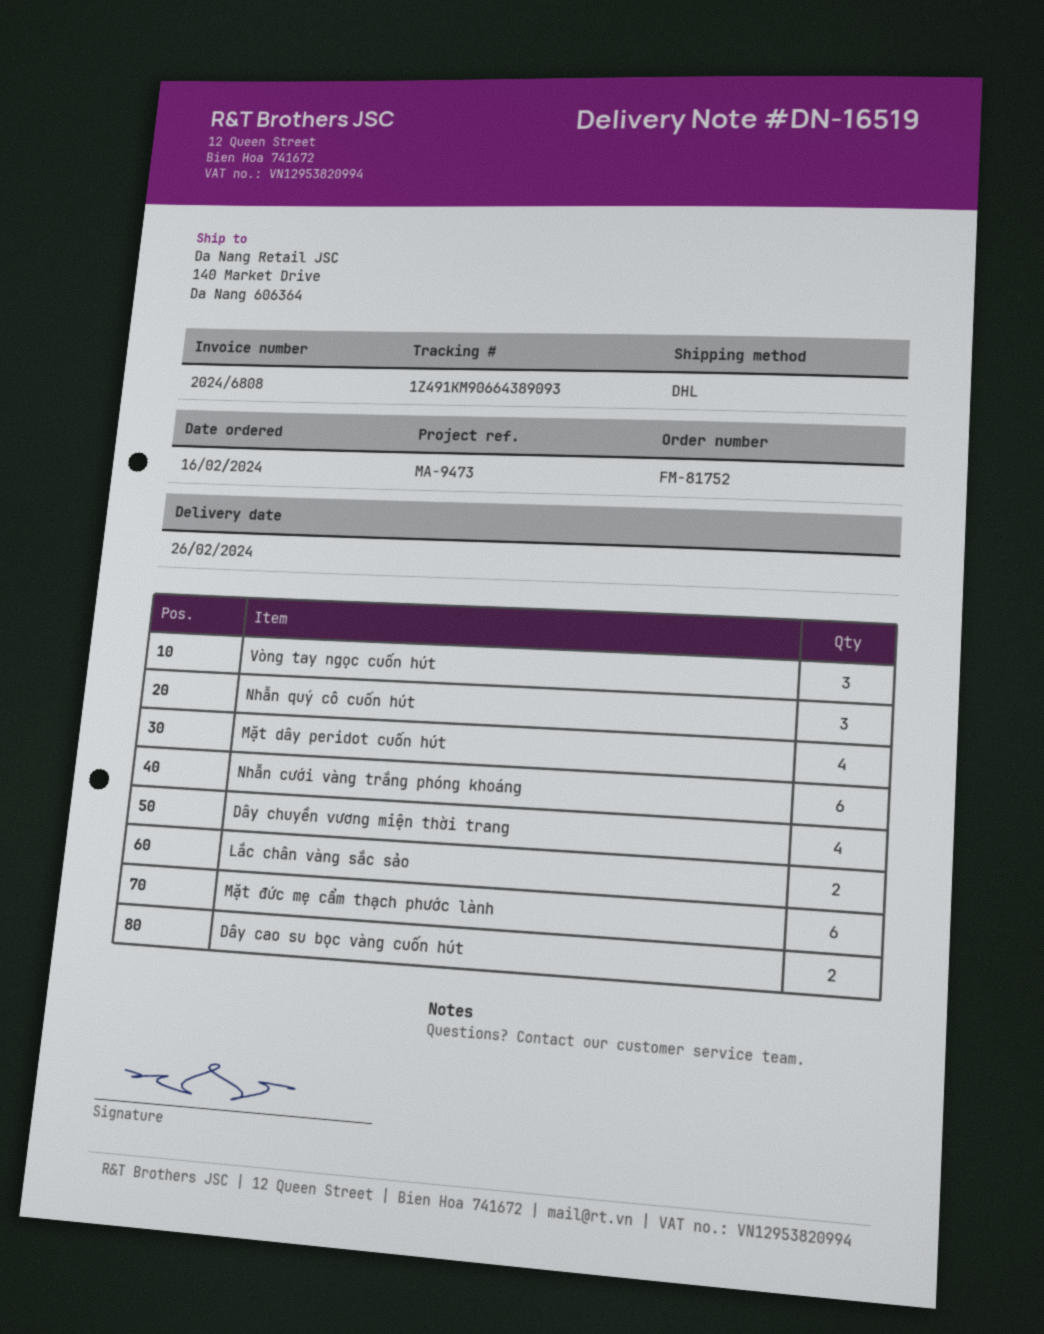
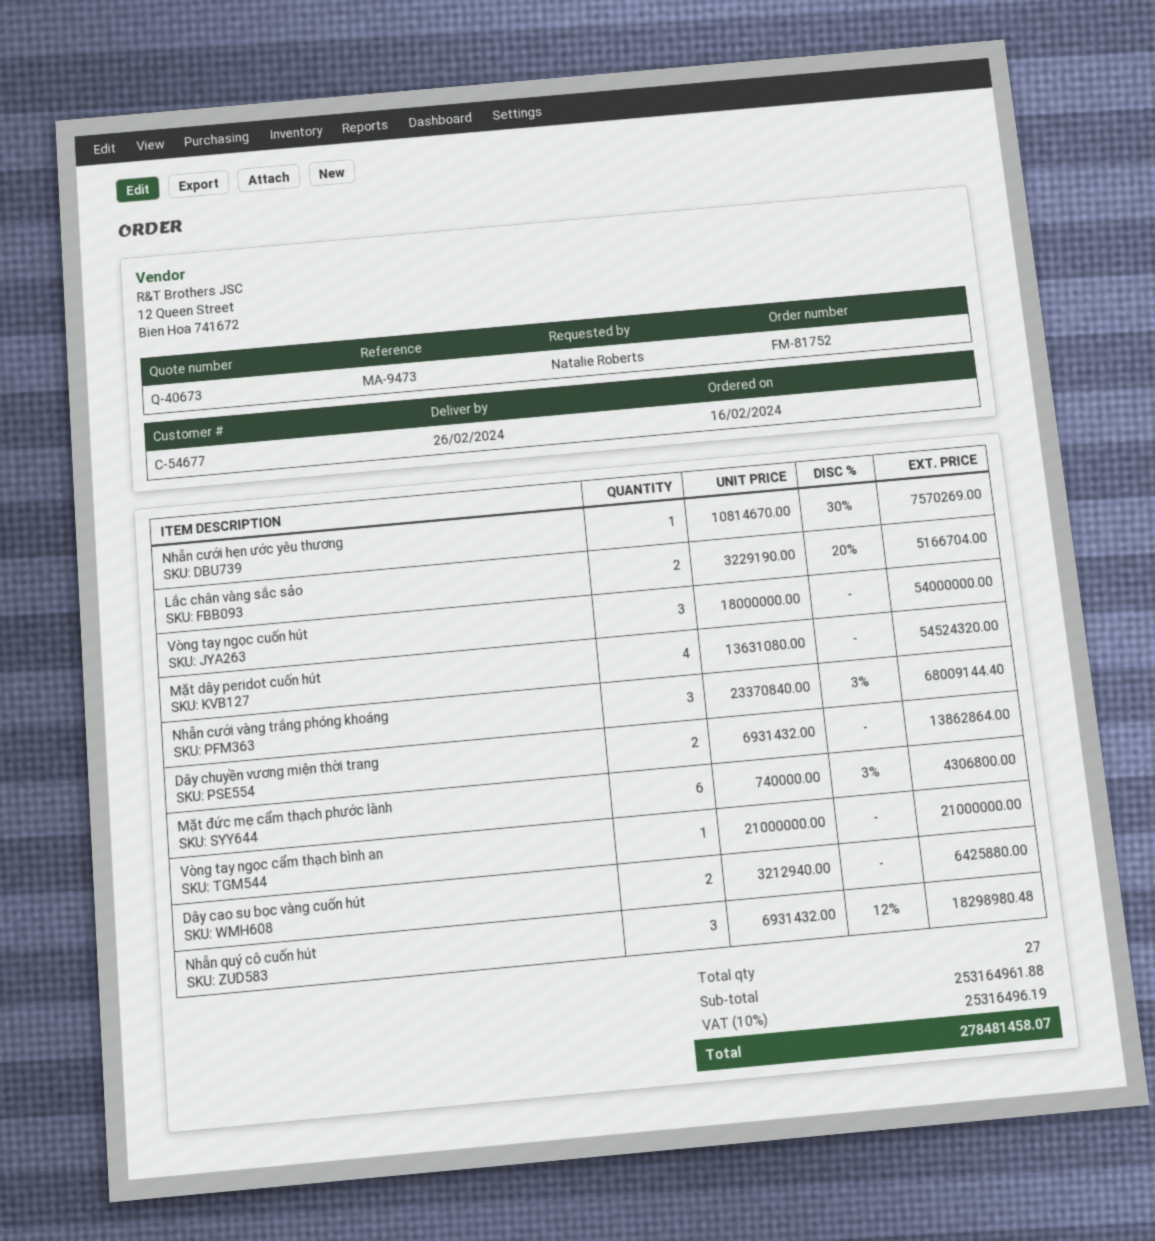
Nhẫn cưới vàng trắng phóng khoáng: 6 -> 3
Dây chuyền vương miện thời trang: 4 -> 2
Nhẫn cưới hẹn ước yêu thương: none -> 1
Vòng tay ngọc cẩm thạch bình an: none -> 1

